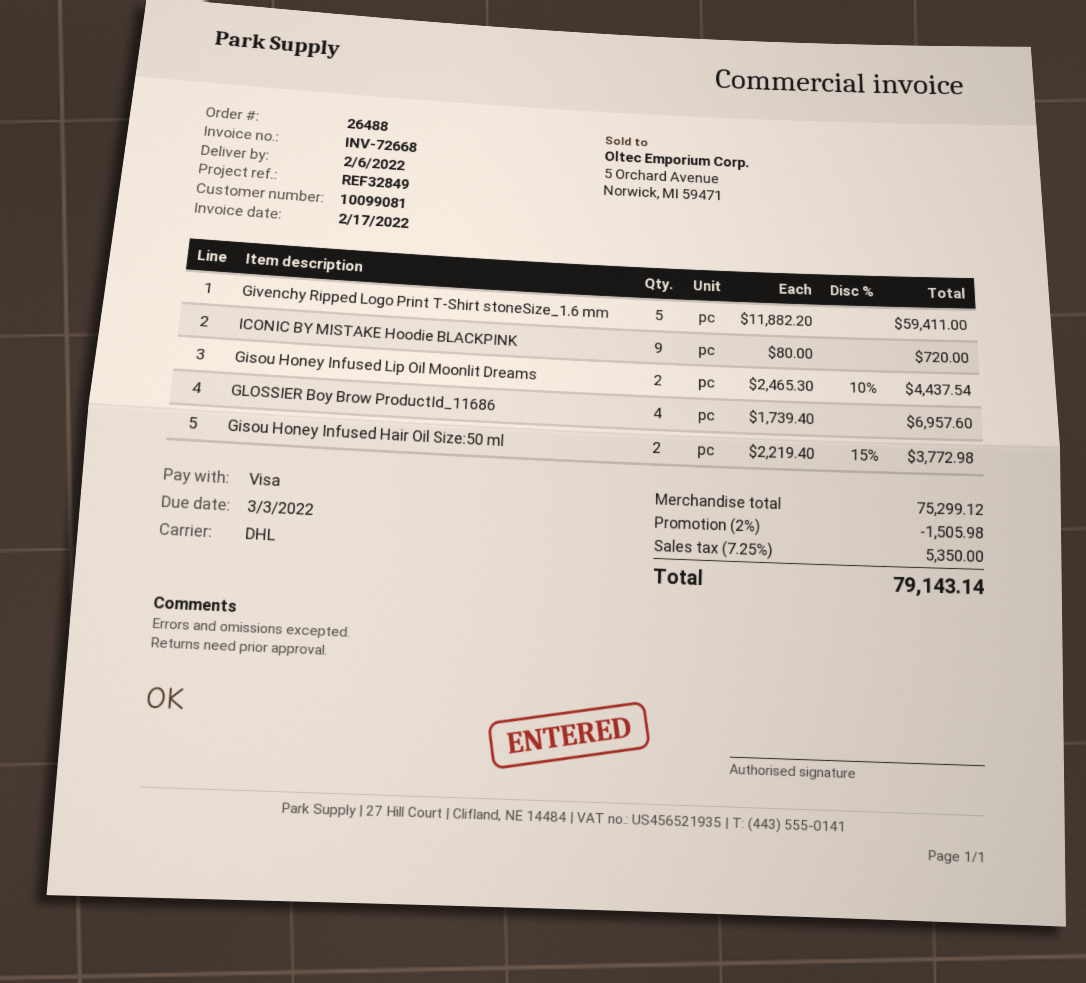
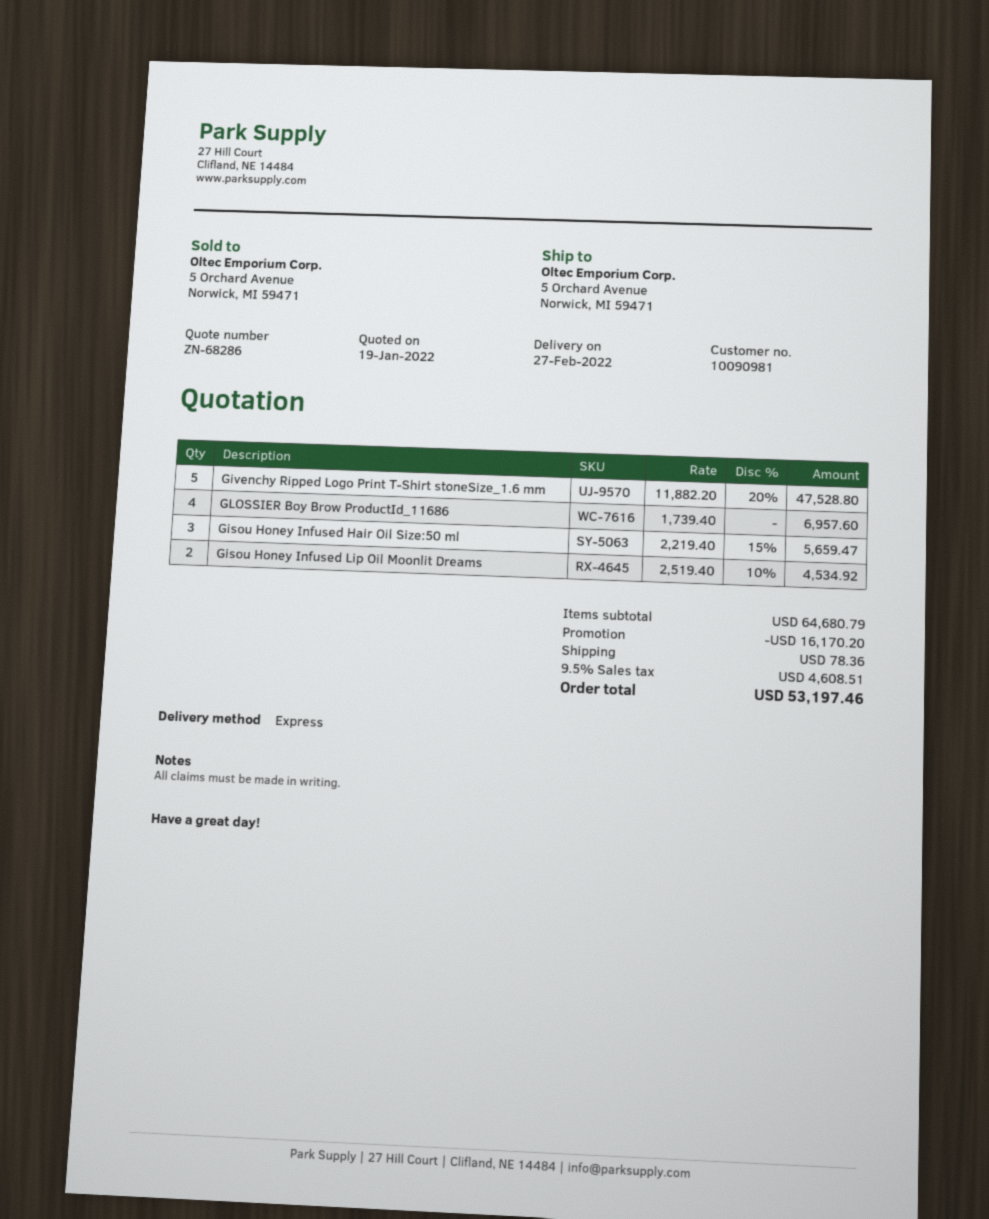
delivery date: 2022-02-06 -> 2022-02-27
customer number: 10099081 -> 10090981
shipping method: DHL -> express
Givenchy Ripped Logo Print T-Shirt stoneSize_1.6 mm: 5 x 11882.20 = 59411.00 -> 5 x 11882.20 - 20% = 47528.80
ICONIC BY MISTAKE Hoodie BLACKPINK: 9 x 80.00 = 720.00 -> none
Gisou Honey Infused Lip Oil Moonlit Dreams: 2 x 2465.30 - 10% = 4437.54 -> 2 x 2519.40 - 10% = 4534.92
Gisou Honey Infused Hair Oil Size:50 ml: 2 x 2219.40 - 15% = 3772.98 -> 3 x 2219.40 - 15% = 5659.47
subtotal: 75299.12 -> 64680.79
discount: 1505.98 -> 16170.20
shipping: none -> 78.36
tax: 7.25% = 5350.00 -> 9.5% = 4608.51
total: 79143.14 -> 53197.46

